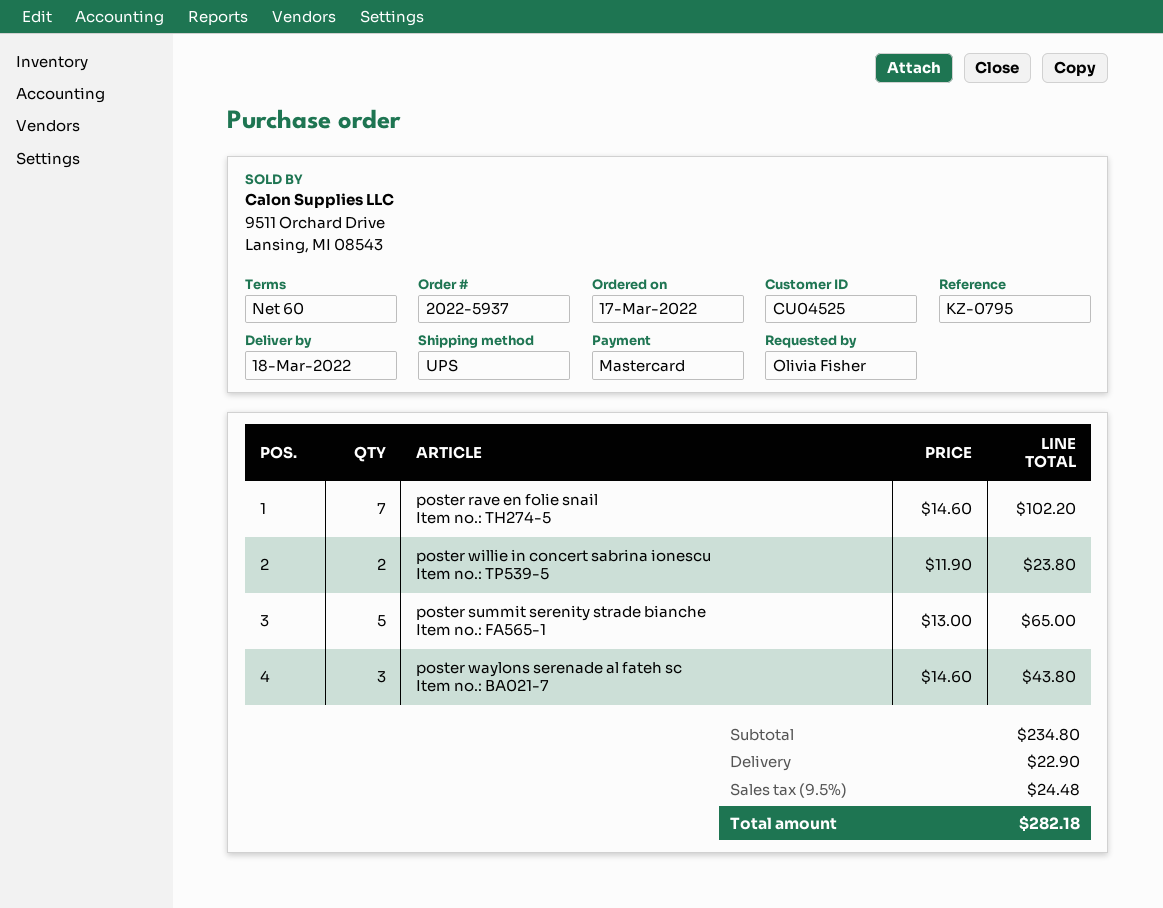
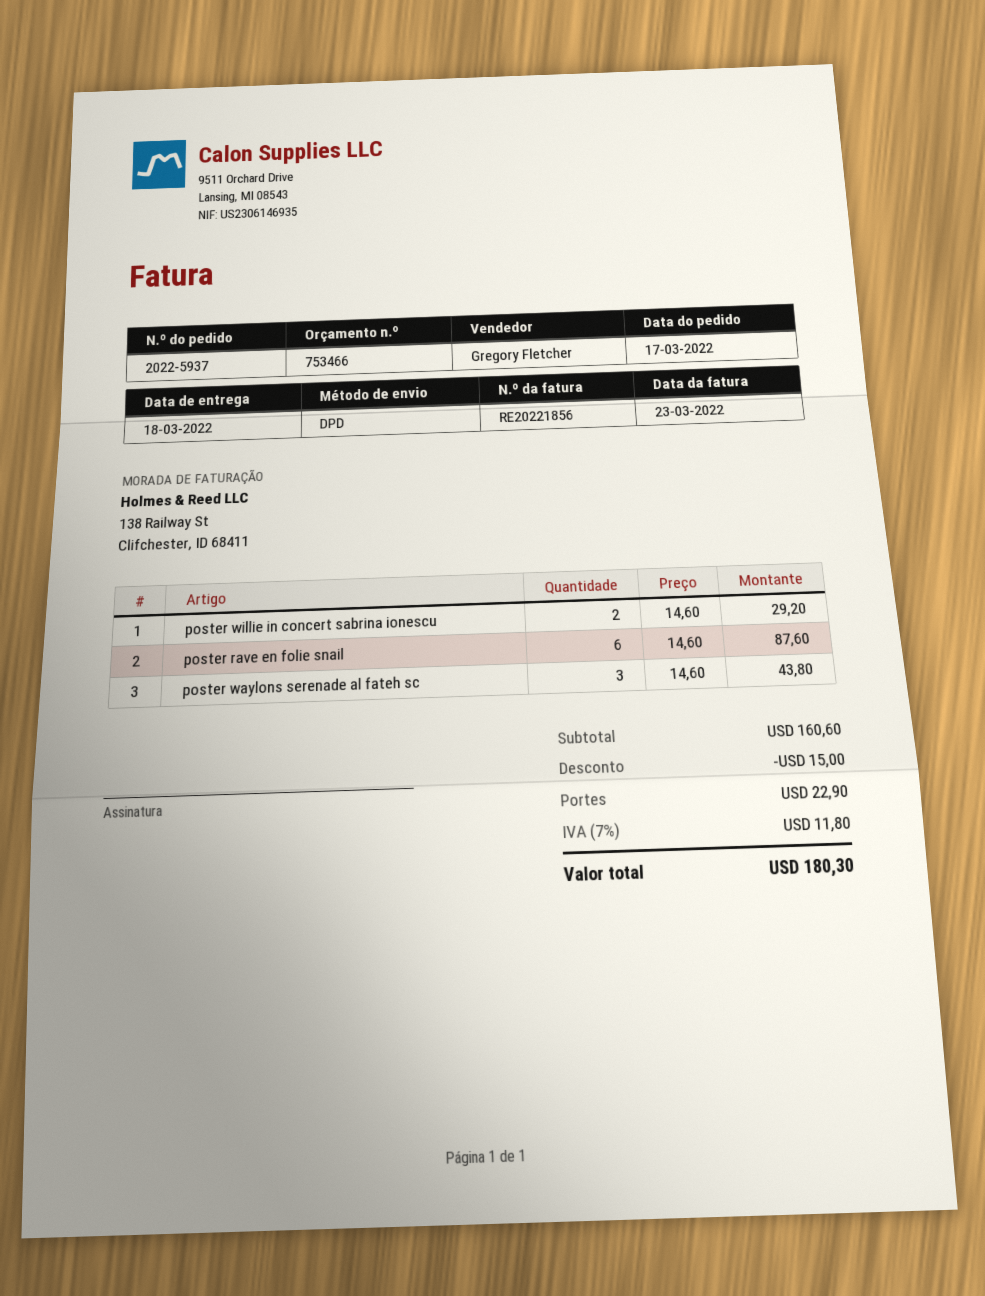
shipping method: UPS -> DPD
poster rave en folie snail: 7 x 14.60 = 102.20 -> 6 x 14.60 = 87.60
poster willie in concert sabrina ionescu: 2 x 11.90 = 23.80 -> 2 x 14.60 = 29.20
poster summit serenity strade bianche: 5 x 13.00 = 65.00 -> none
subtotal: 234.80 -> 160.60
discount: none -> 15.00
tax: 9.5% = 24.48 -> 7% = 11.80
total: 282.18 -> 180.30

